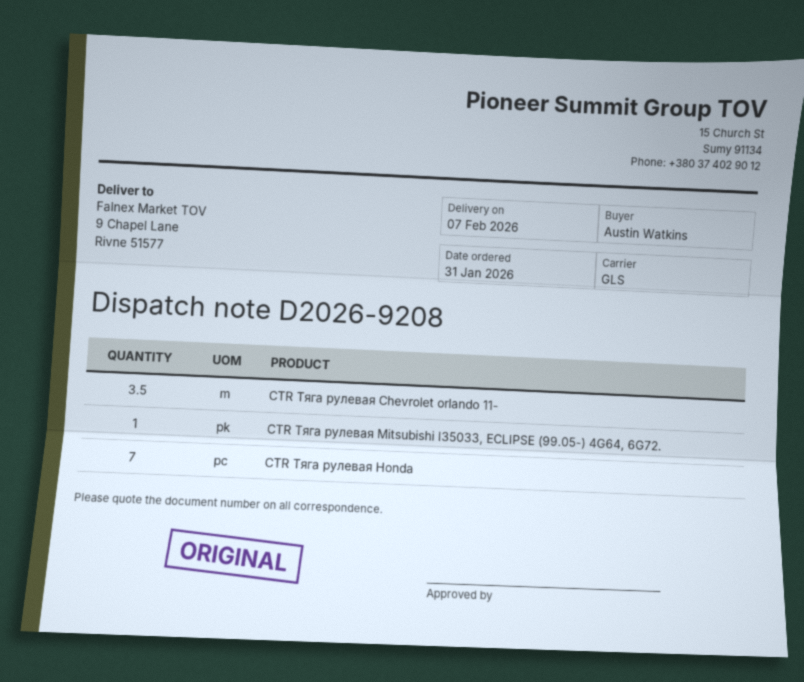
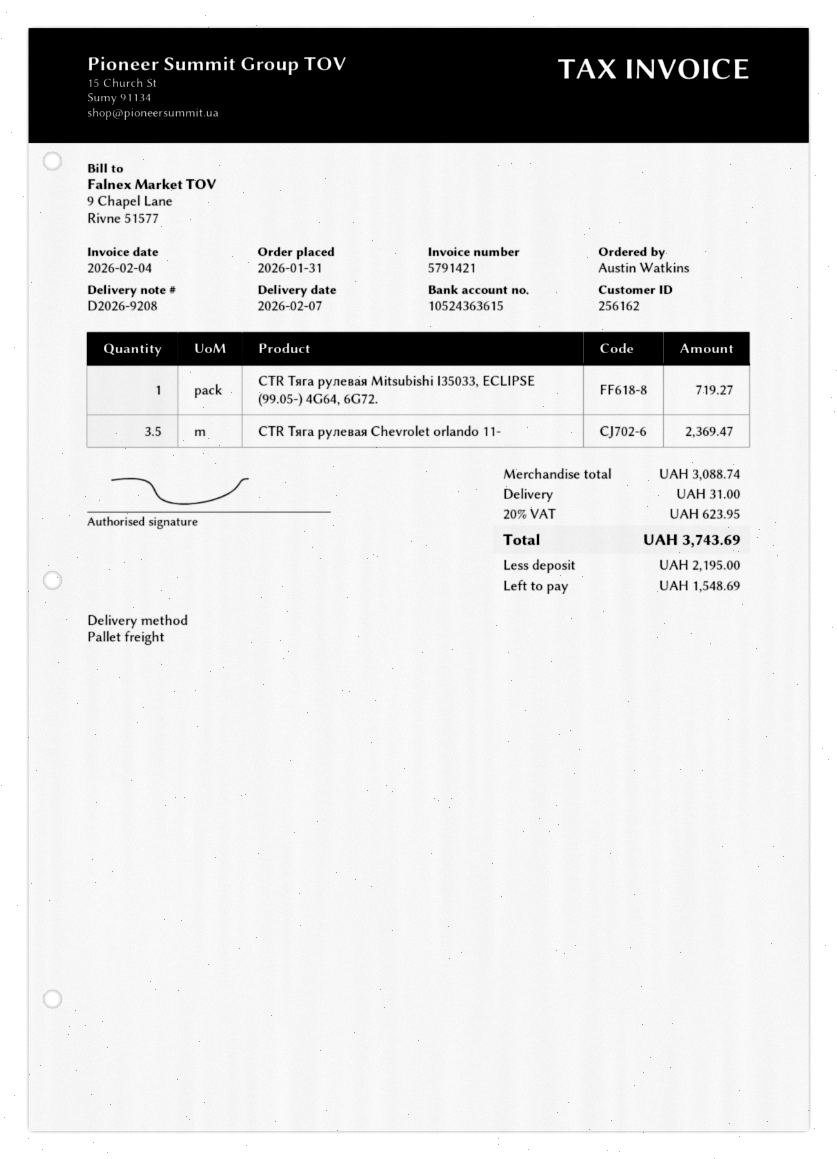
shipping method: GLS -> pallet freight
CTR Тяга рулевая Honda: 7 -> none

